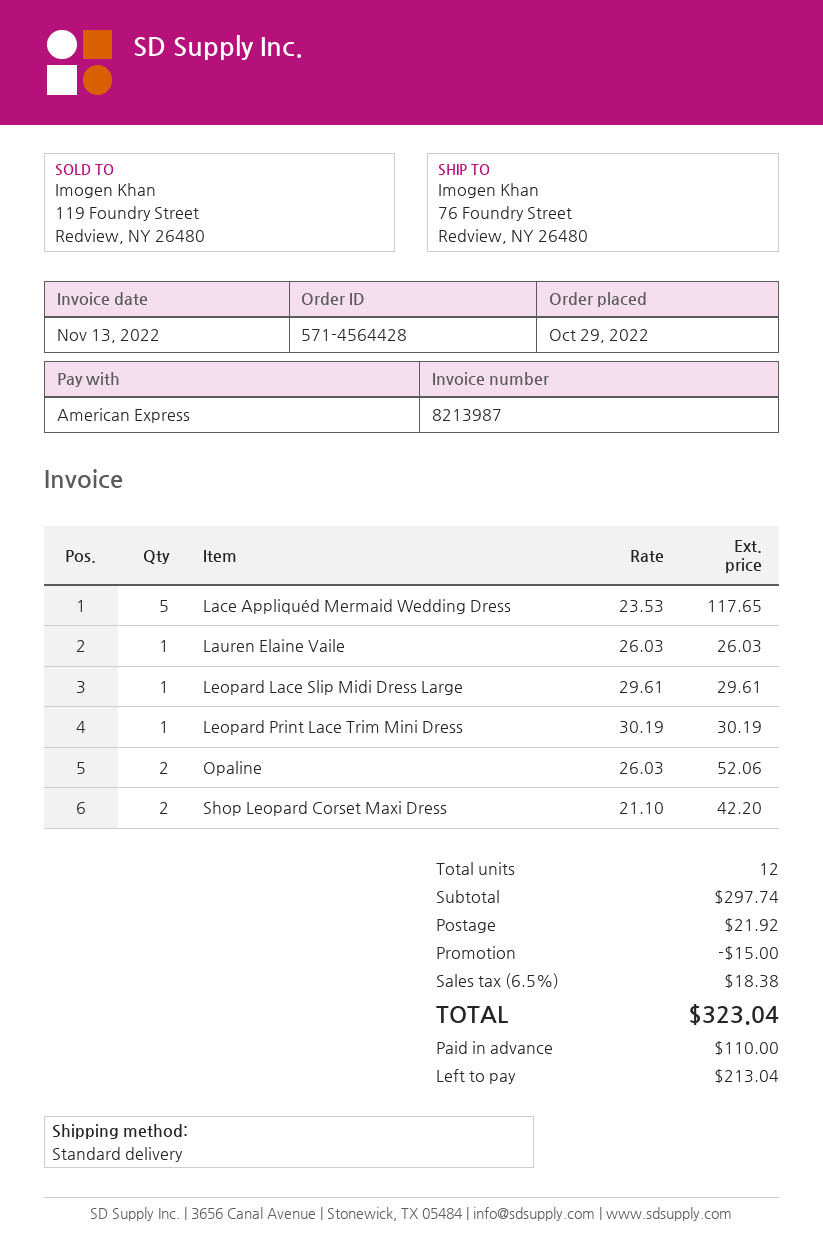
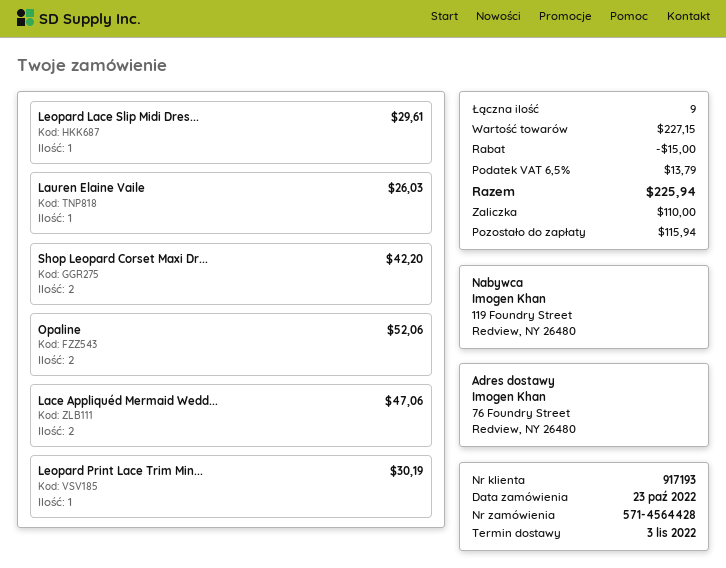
order date: 2022-10-29 -> 2022-10-23
Lace Appliquéd Mermaid Wedding Dress: 5 for 117.65 -> 2 for 47.06
total quantity: 12 -> 9
subtotal: 297.74 -> 227.15
shipping: 21.92 -> none
tax: 6.5% = 18.38 -> 6.5% = 13.79
total: 323.04 -> 225.94
balance: 213.04 -> 115.94

